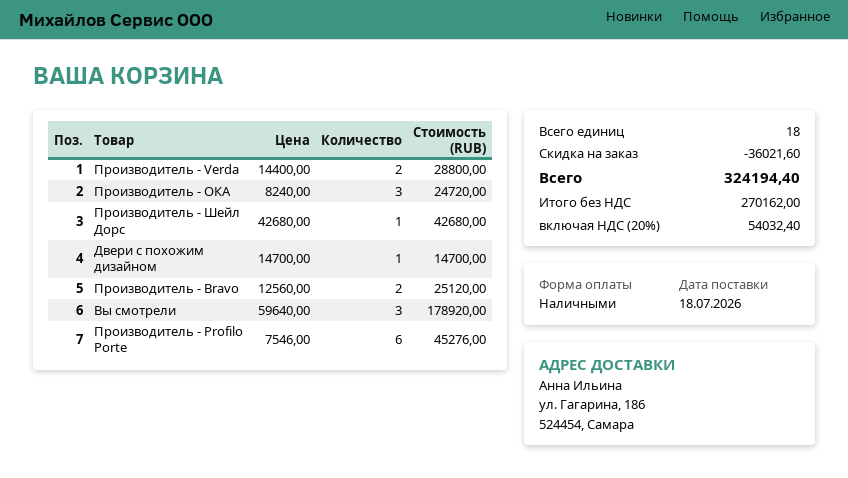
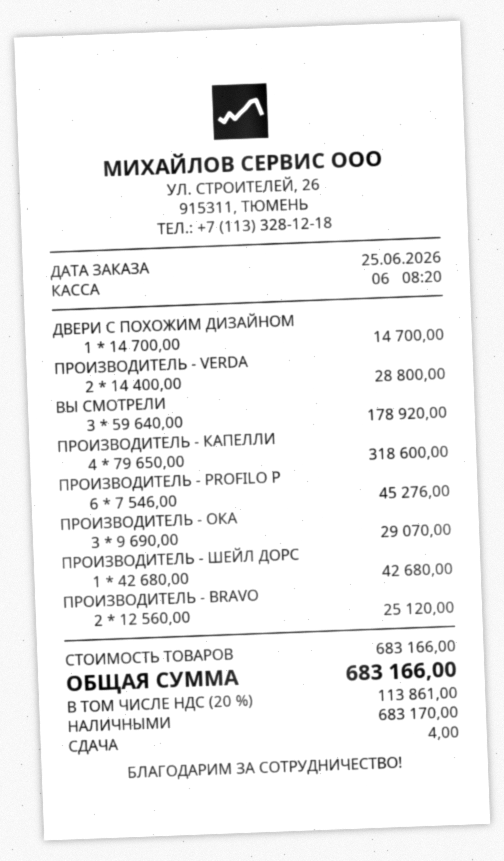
Производитель - ОКА: 3 x 8240.00 = 24720.00 -> 3 x 9690.00 = 29070.00
ПРОИЗВОДИТЕЛЬ - КАПЕЛЛИ: none -> 4 x 79650.00 = 318600.00
discount: 36021.60 -> none
tax: 20% = 54032.40 -> 20% = 113861.00
total: 324194.40 -> 683166.00

